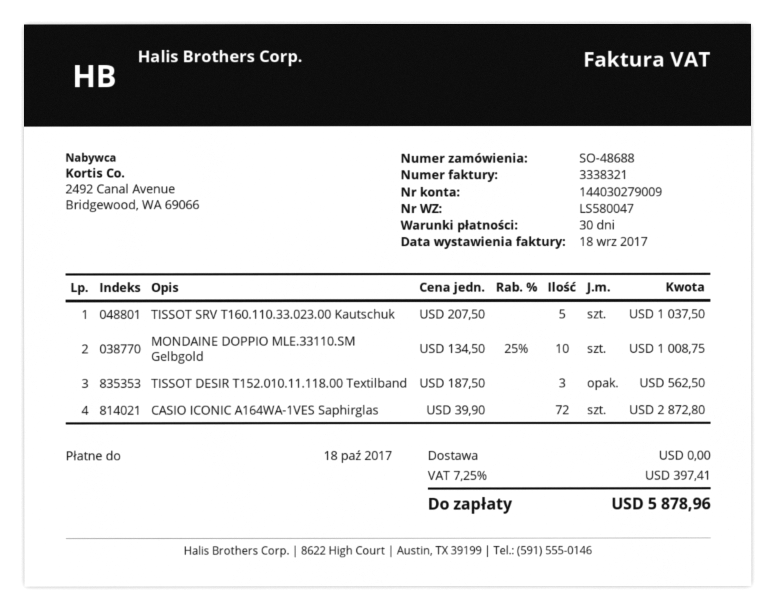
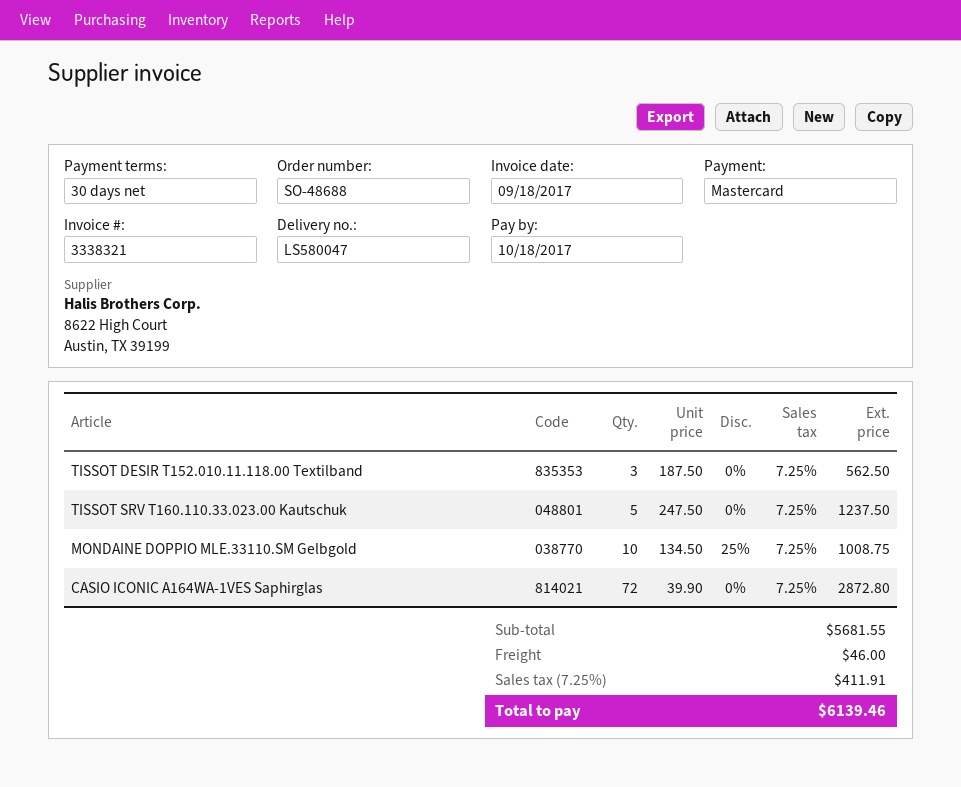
TISSOT SRV T160.110.33.023.00 Kautschuk: 5 x 207.50 = 1037.50 -> 5 x 247.50 = 1237.50
shipping: 0.00 -> 46.00
tax: 7.25% = 397.41 -> 7.25% = 411.91
total: 5878.96 -> 6139.46

